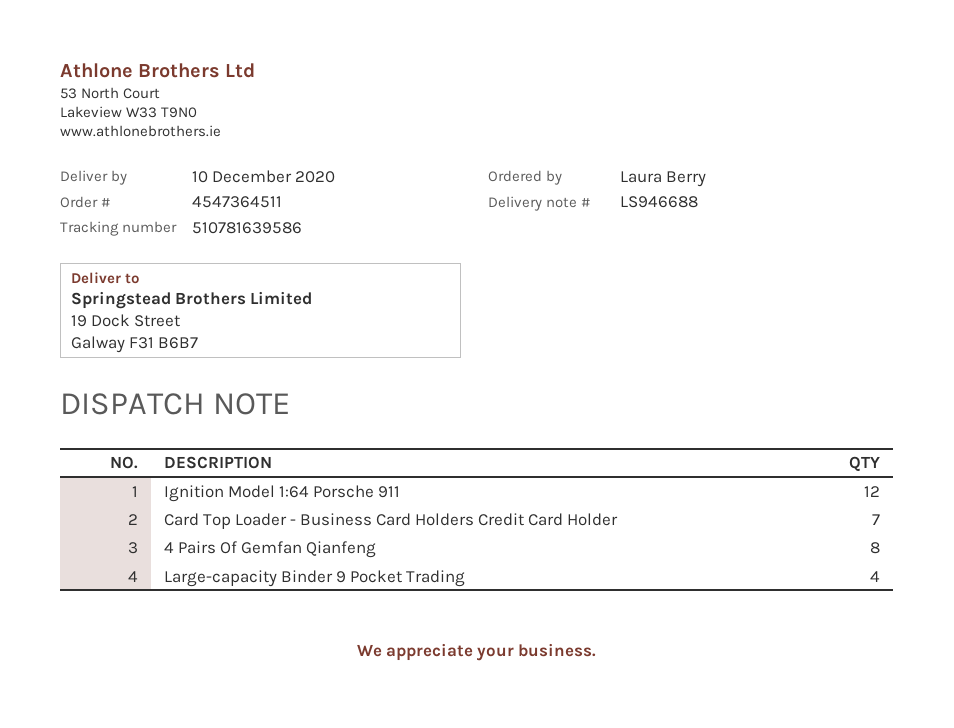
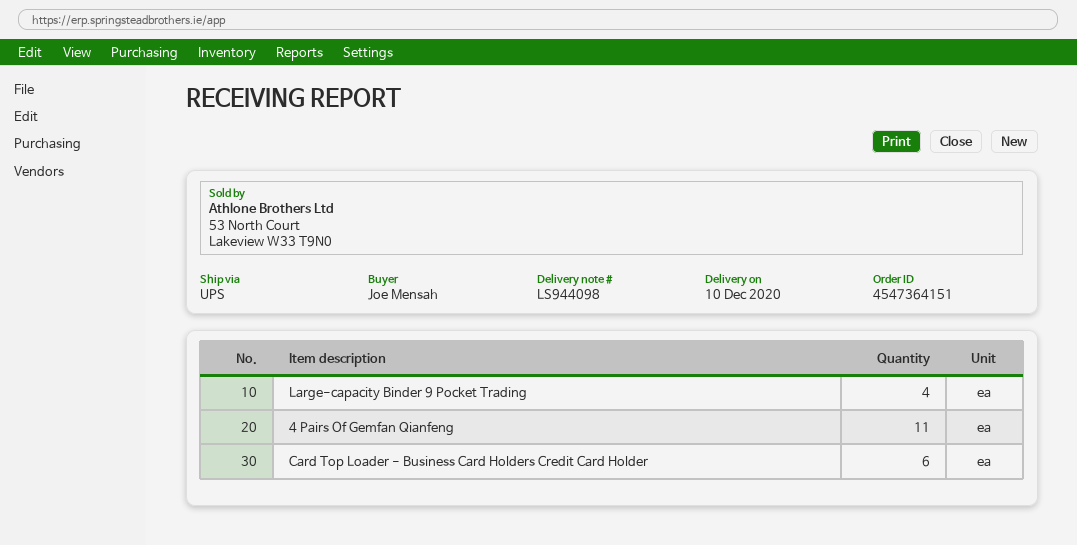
order number: 4547364511 -> 4547364151
delivery note number: LS946688 -> LS944098
ordered by: Laura Berry -> Joe Mensah
Ignition Model 1:64 Porsche 911: 12 -> none
Card Top Loader - Business Card Holders Credit Card Holder: 7 -> 6
4 Pairs Of Gemfan Qianfeng: 8 -> 11

